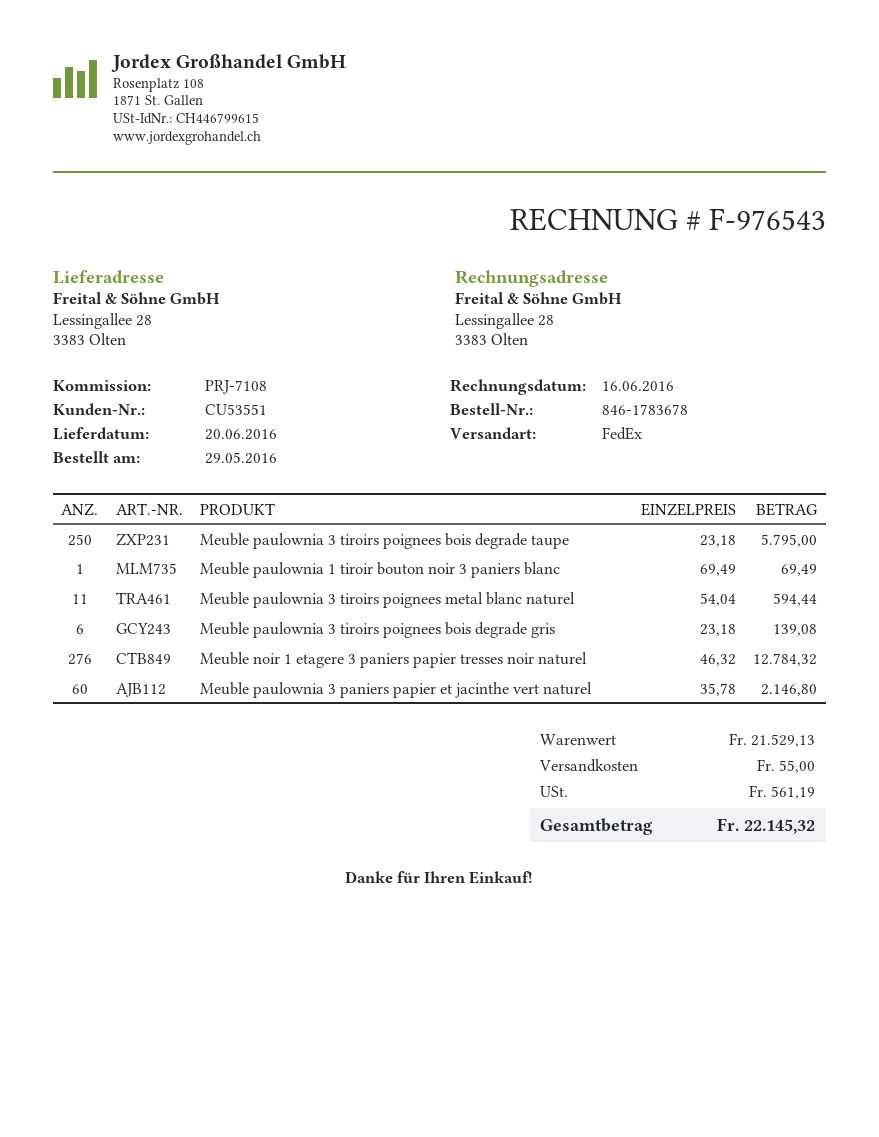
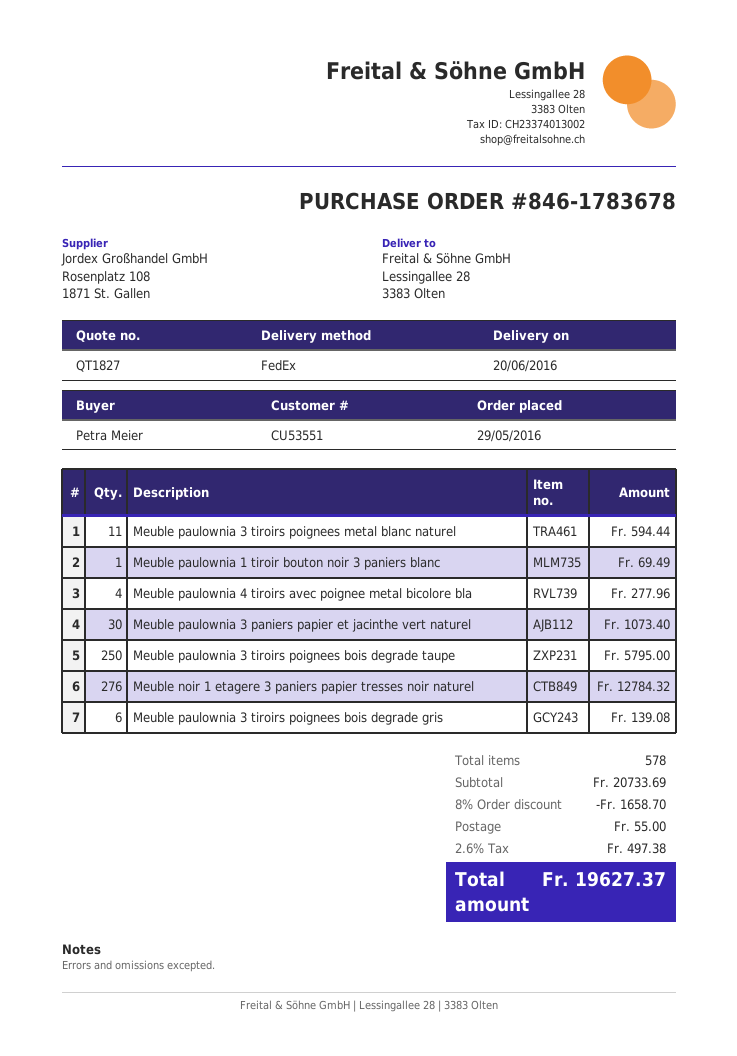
Meuble paulownia 3 paniers papier et jacinthe vert naturel: 60 for 2146.80 -> 30 for 1073.40
Meuble paulownia 4 tiroirs avec poignee metal bicolore bla: none -> 4 for 277.96
subtotal: 21529.13 -> 20733.69
discount: none -> 8% = 1658.70
tax: 561.19 -> 497.38
total: 22145.32 -> 19627.37

